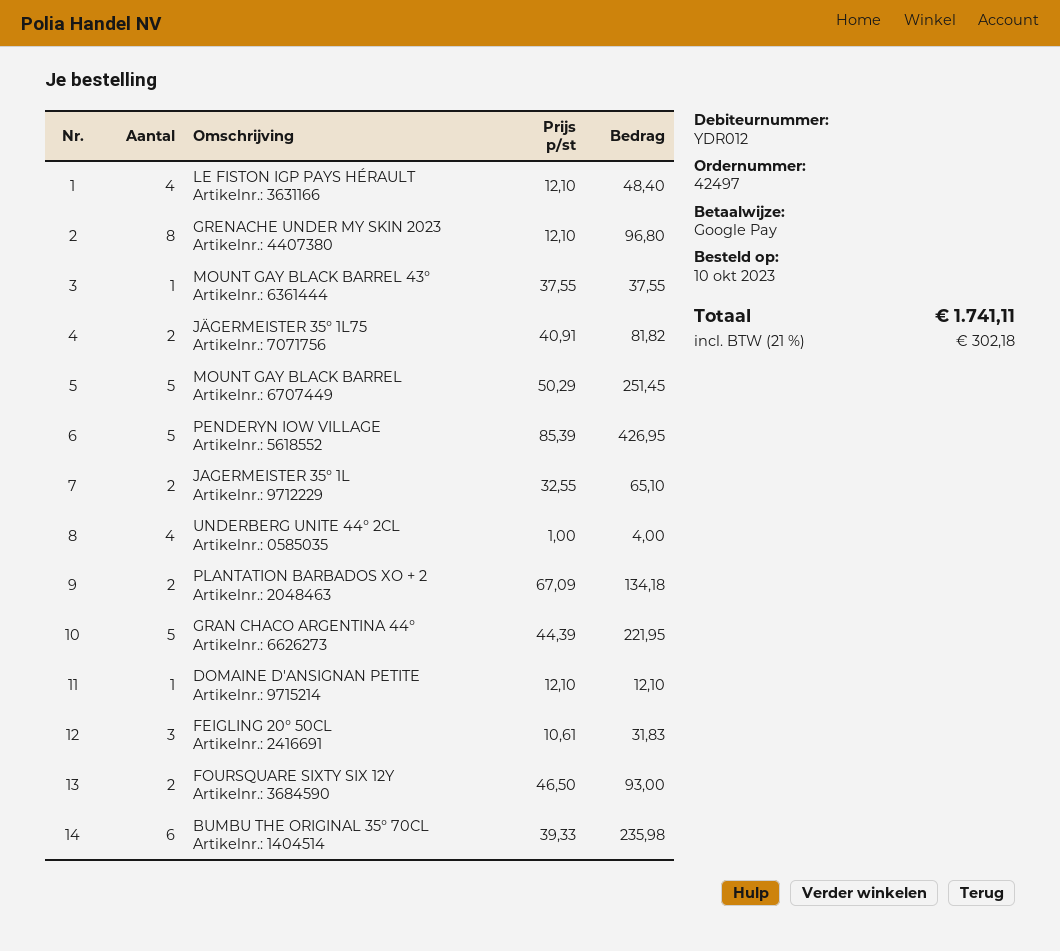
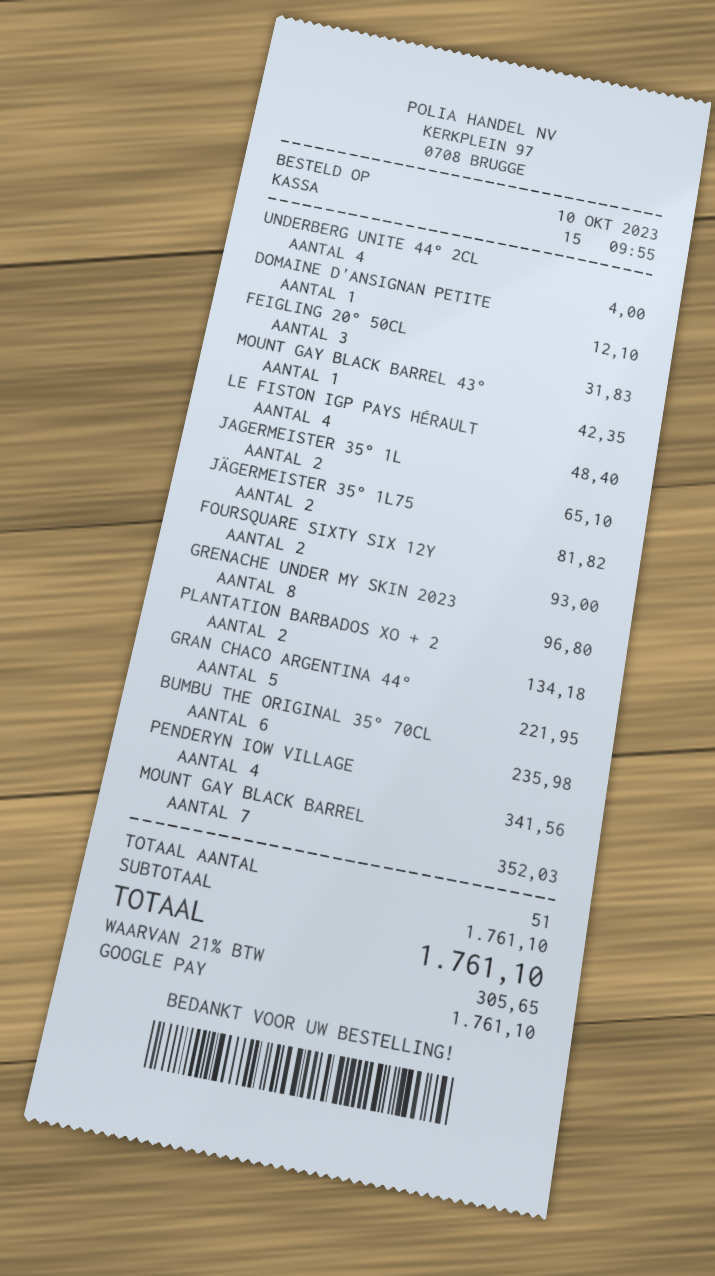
MOUNT GAY BLACK BARREL 43°: 1 for 37.55 -> 1 for 42.35
MOUNT GAY BLACK BARREL: 5 for 251.45 -> 7 for 352.03
PENDERYN IOW VILLAGE: 5 for 426.95 -> 4 for 341.56
tax: 21% = 302.18 -> 21% = 305.65
total: 1741.11 -> 1761.10

